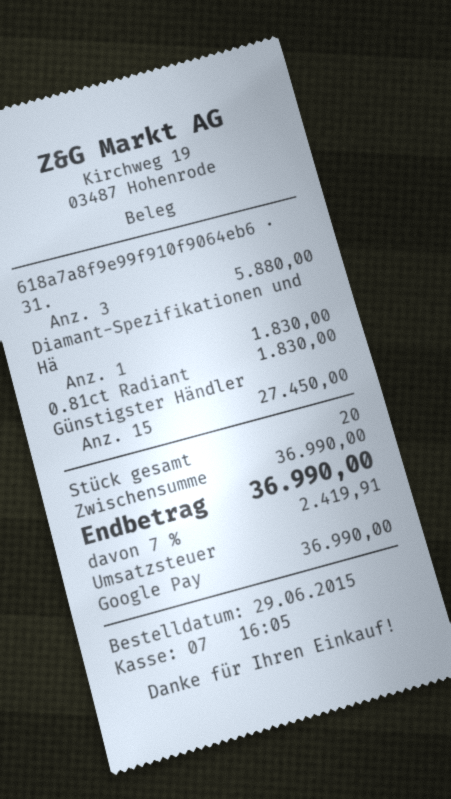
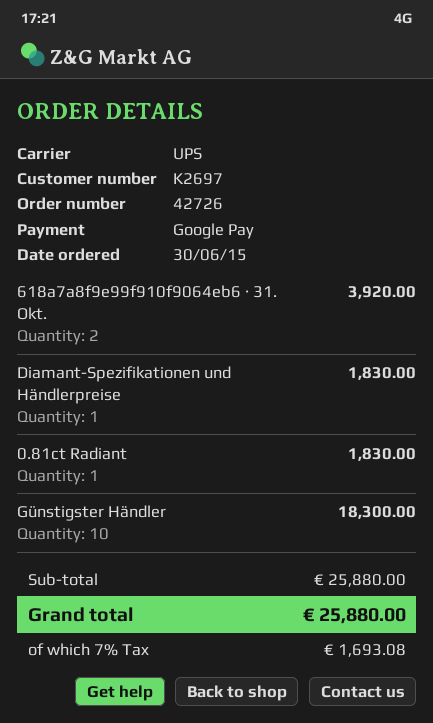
order date: 2015-06-29 -> 2015-06-30
618a7a8f9e99f910f9064eb6 · 31.: 3 for 5880.00 -> 2 for 3920.00
Günstigster Händler: 15 for 27450.00 -> 10 for 18300.00
subtotal: 36990.00 -> 25880.00
tax: 7% = 2419.91 -> 7% = 1693.08
total: 36990.00 -> 25880.00

